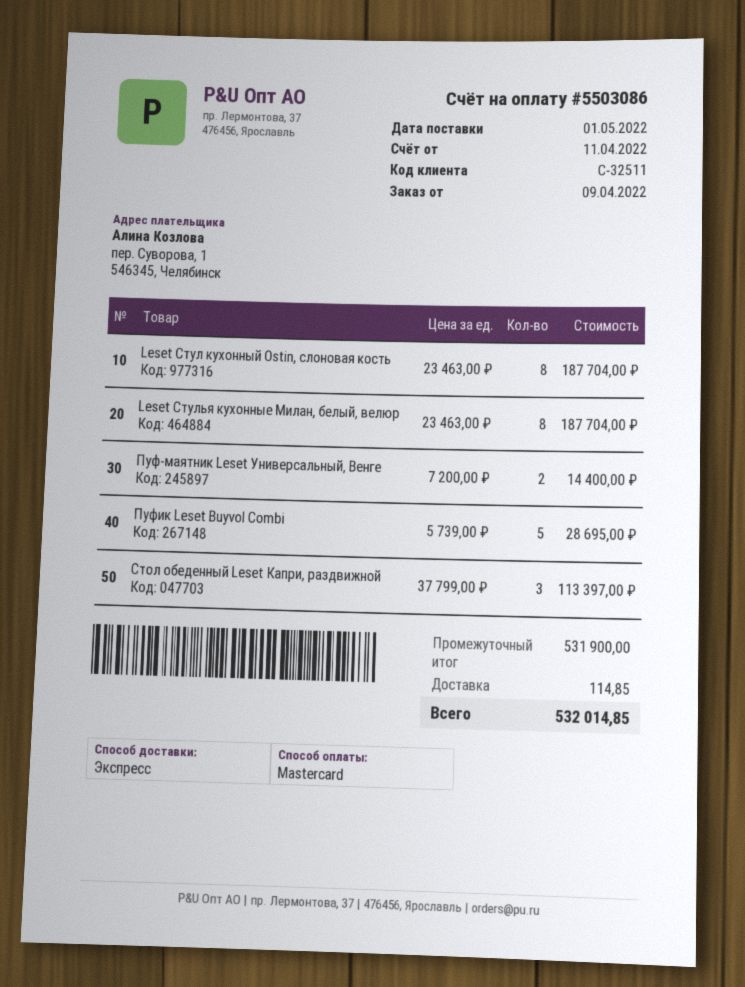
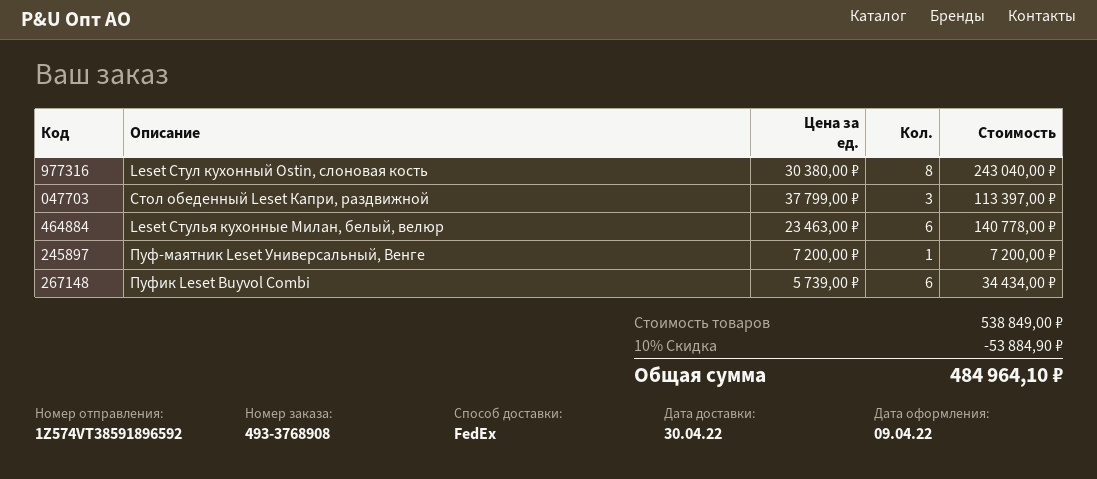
delivery date: 2022-05-01 -> 2022-04-30
shipping method: express -> FedEx
Leset Стул кухонный Ostin, слоновая кость: 8 x 23463.00 = 187704.00 -> 8 x 30380.00 = 243040.00
Leset Стулья кухонные Милан, белый, велюр: 8 x 23463.00 = 187704.00 -> 6 x 23463.00 = 140778.00
Пуф-маятник Leset Универсальный, Венге: 2 x 7200.00 = 14400.00 -> 1 x 7200.00 = 7200.00
Пуфик Leset Buyvol Combi: 5 x 5739.00 = 28695.00 -> 6 x 5739.00 = 34434.00
subtotal: 531900.00 -> 538849.00
discount: none -> 10% = 53884.90
shipping: 114.85 -> none
total: 532014.85 -> 484964.10

